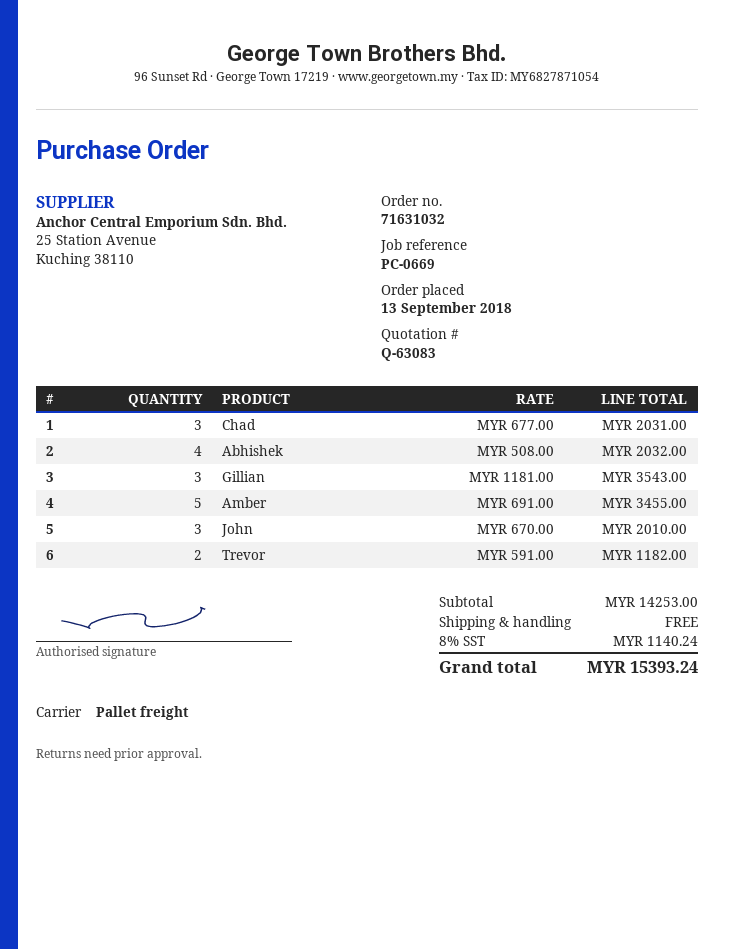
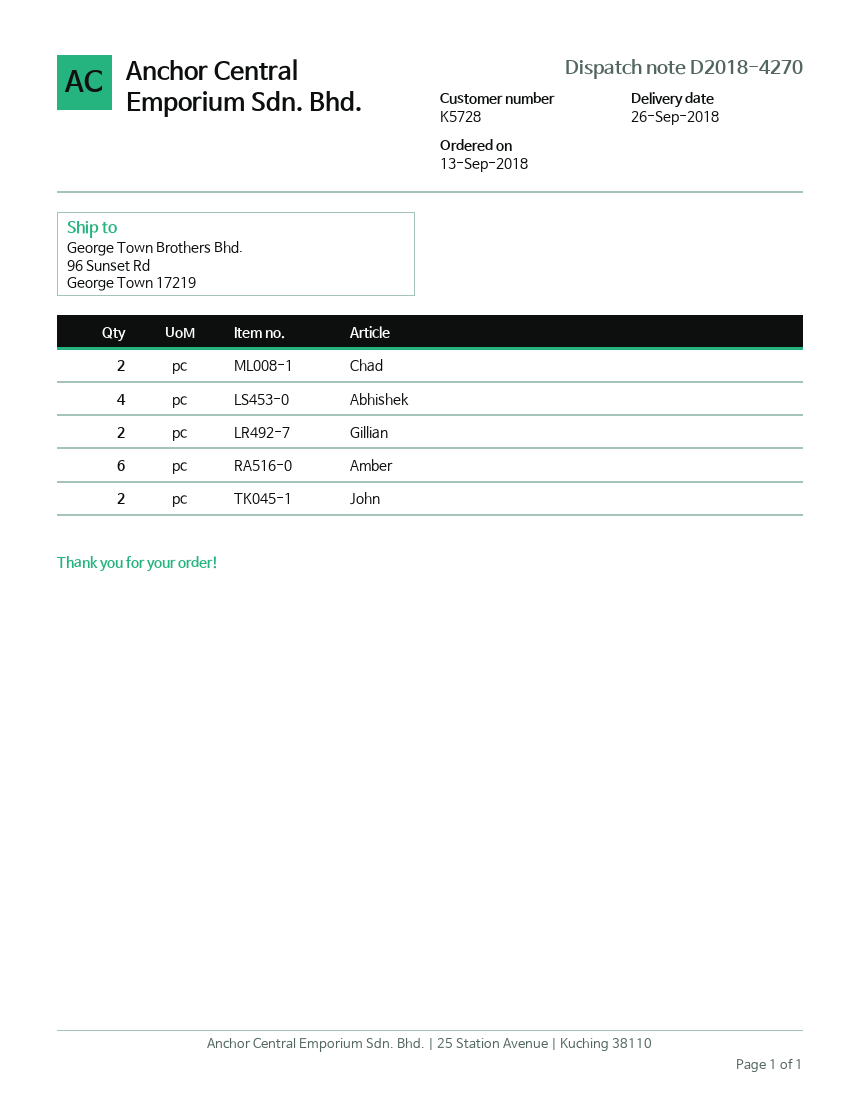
Chad: 3 -> 2
Gillian: 3 -> 2
Amber: 5 -> 6
John: 3 -> 2
Trevor: 2 -> none

